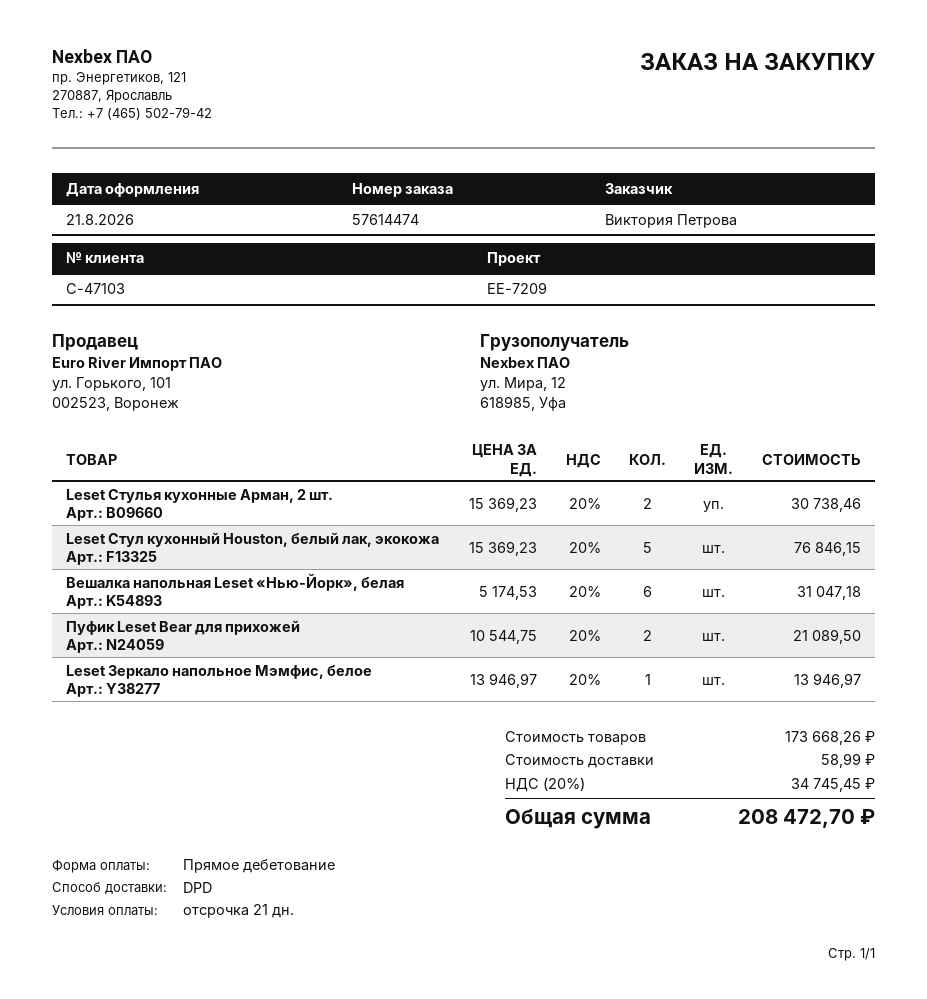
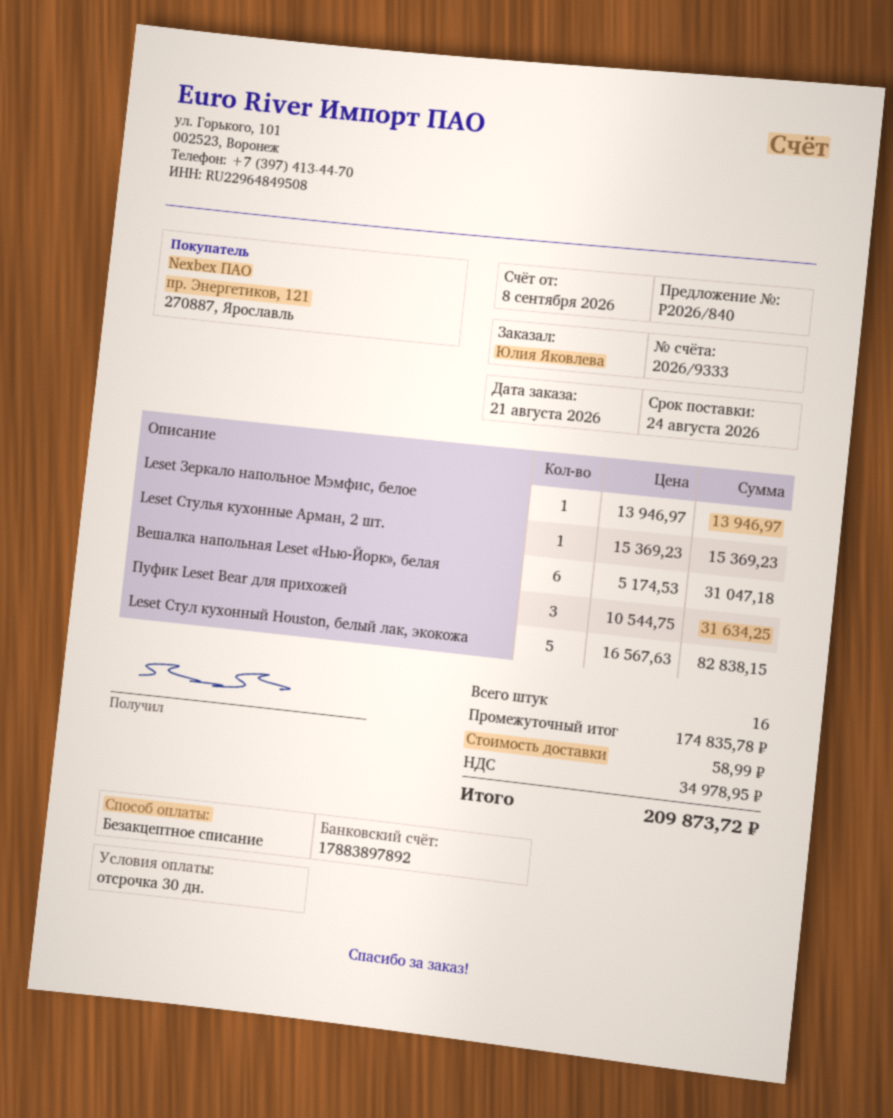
payment terms: 21 days -> 30 days
ordered by: Виктория Петрова -> Юлия Яковлева
Leset Стулья кухонные Арман, 2 шт.: 2 x 15369.23 = 30738.46 -> 1 x 15369.23 = 15369.23
Leset Стул кухонный Houston, белый лак, экокожа: 5 x 15369.23 = 76846.15 -> 5 x 16567.63 = 82838.15
Пуфик Leset Bear для прихожей: 2 x 10544.75 = 21089.50 -> 3 x 10544.75 = 31634.25
subtotal: 173668.26 -> 174835.78
tax: 34745.45 -> 34978.95
total: 208472.70 -> 209873.72

